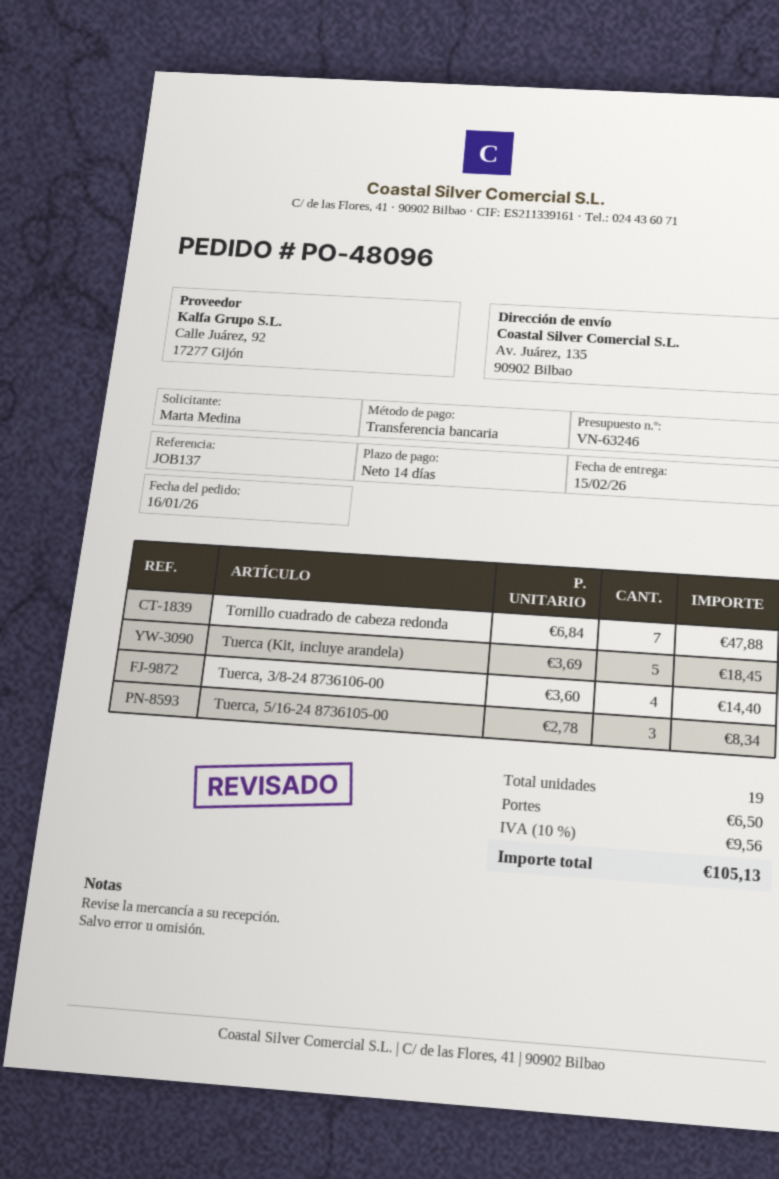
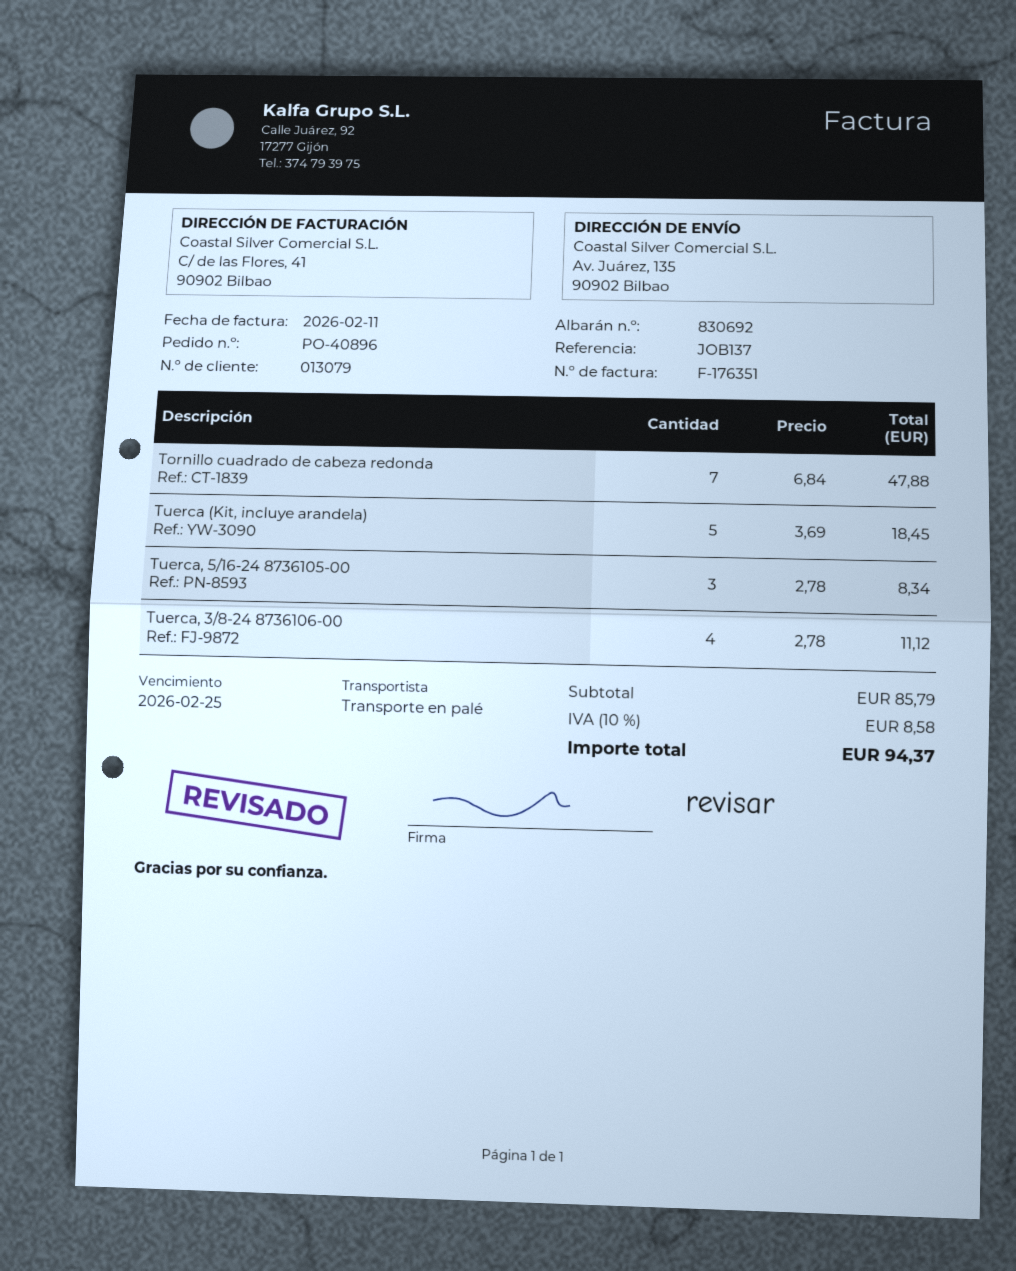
order number: PO-48096 -> PO-40896
Tuerca, 3/8-24 8736106-00: 4 x 3.60 = 14.40 -> 4 x 2.78 = 11.12
shipping: 6.50 -> none
tax: 10% = 9.56 -> 10% = 8.58
total: 105.13 -> 94.37

